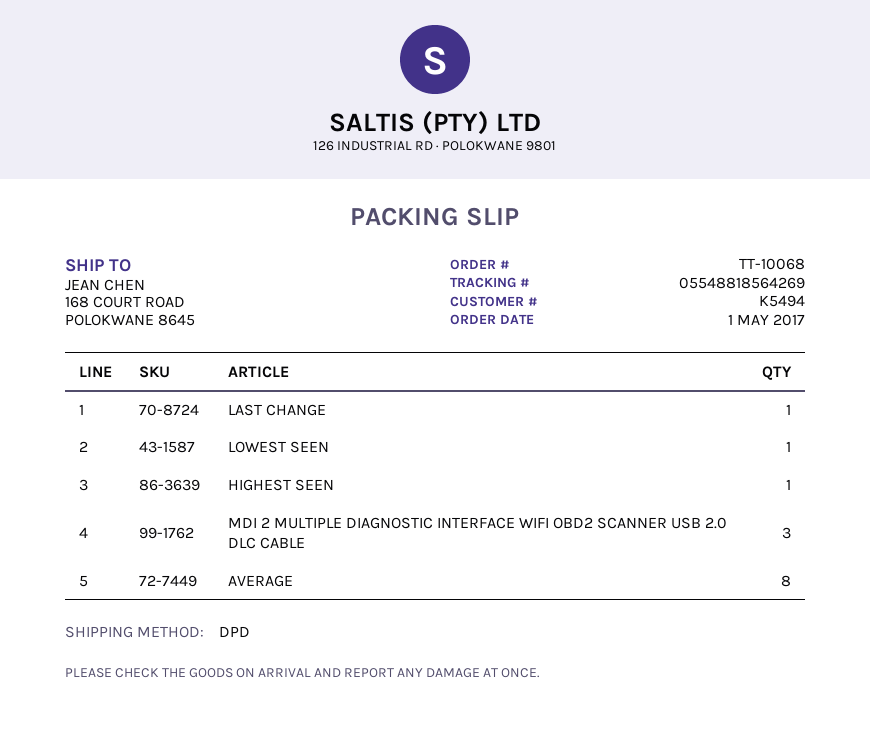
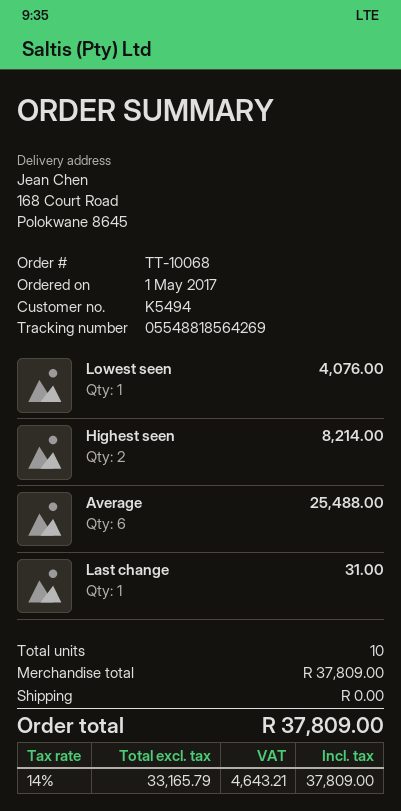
HIGHEST SEEN: 1 -> 2
MDI 2 MULTIPLE DIAGNOSTIC INTERFACE WIFI OBD2 SCANNER USB 2.0 DLC CABLE: 3 -> none
AVERAGE: 8 -> 6

